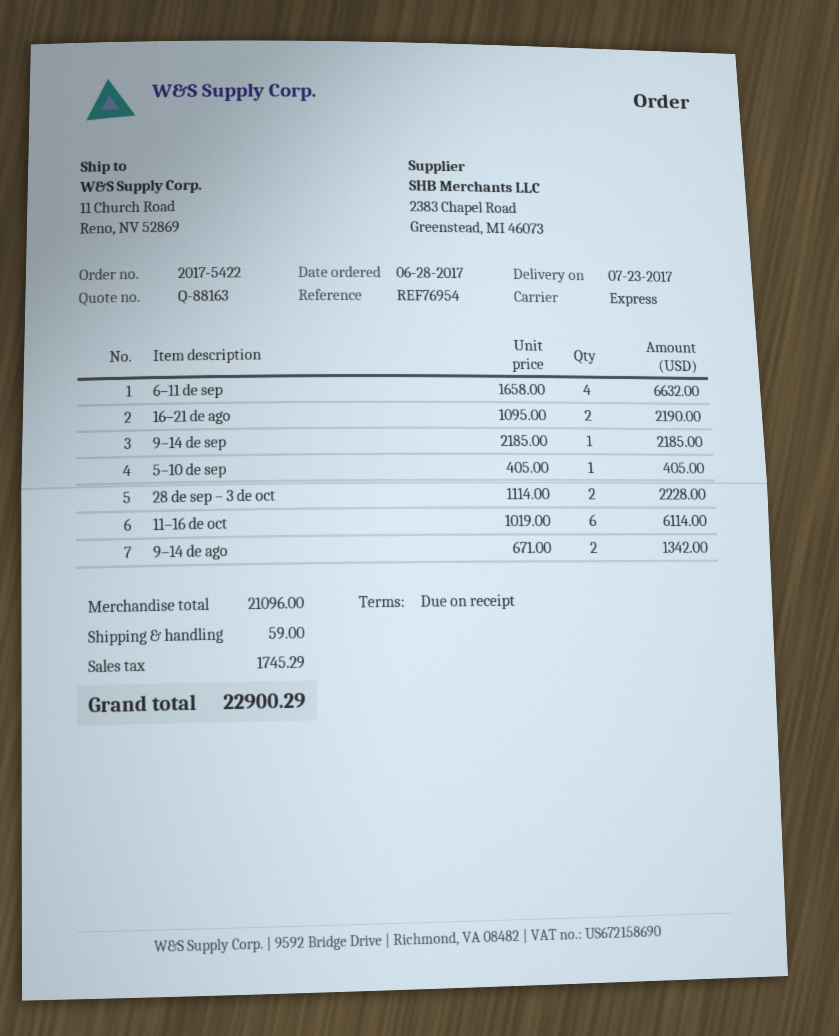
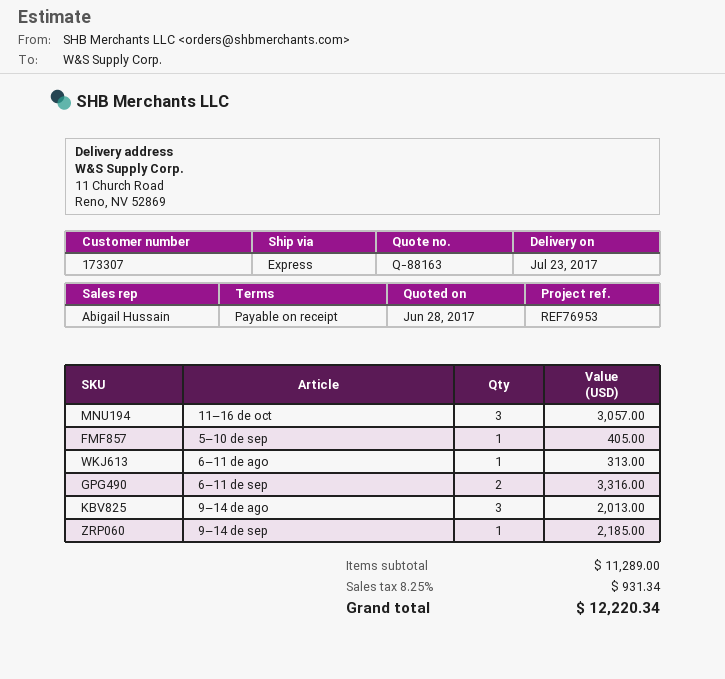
reference: REF76954 -> REF76953
6–11 de sep: 4 for 6632.00 -> 2 for 3316.00
16–21 de ago: 2 for 2190.00 -> none
28 de sep – 3 de oct: 2 for 2228.00 -> none
11–16 de oct: 6 for 6114.00 -> 3 for 3057.00
9–14 de ago: 2 for 1342.00 -> 3 for 2013.00
6–11 de ago: none -> 1 for 313.00
subtotal: 21096.00 -> 11289.00
shipping: 59.00 -> none
tax: 1745.29 -> 931.34
total: 22900.29 -> 12220.34

